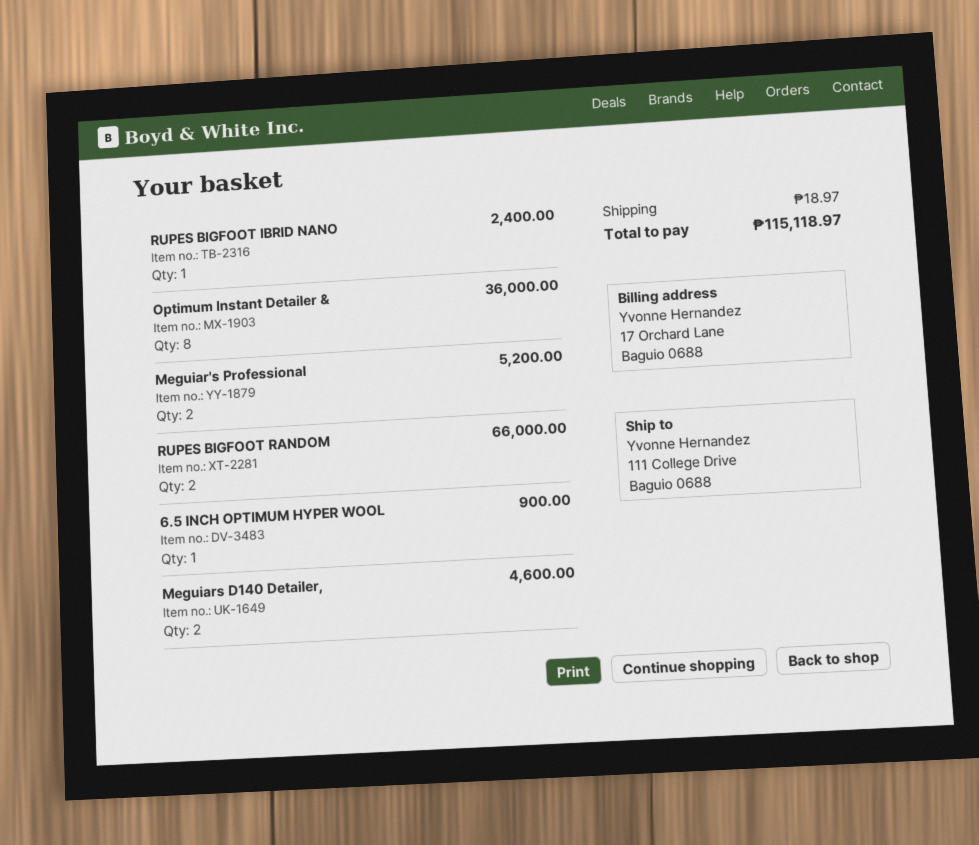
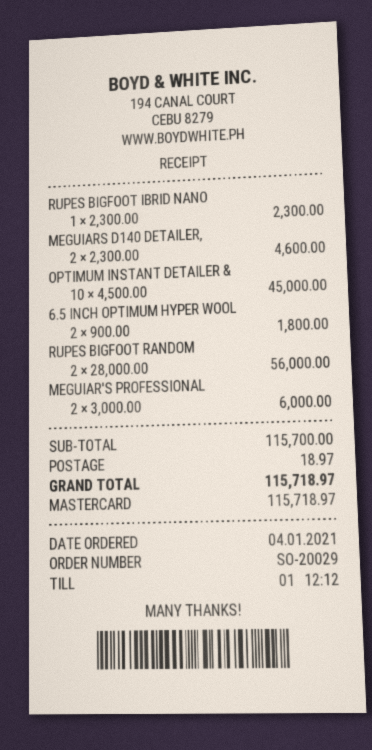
RUPES BIGFOOT IBRID NANO: 1 for 2400.00 -> 1 for 2300.00
Optimum Instant Detailer &: 8 for 36000.00 -> 10 for 45000.00
Meguiar's Professional: 2 for 5200.00 -> 2 for 6000.00
RUPES BIGFOOT RANDOM: 2 for 66000.00 -> 2 for 56000.00
6.5 INCH OPTIMUM HYPER WOOL: 1 for 900.00 -> 2 for 1800.00
total: 115118.97 -> 115718.97

